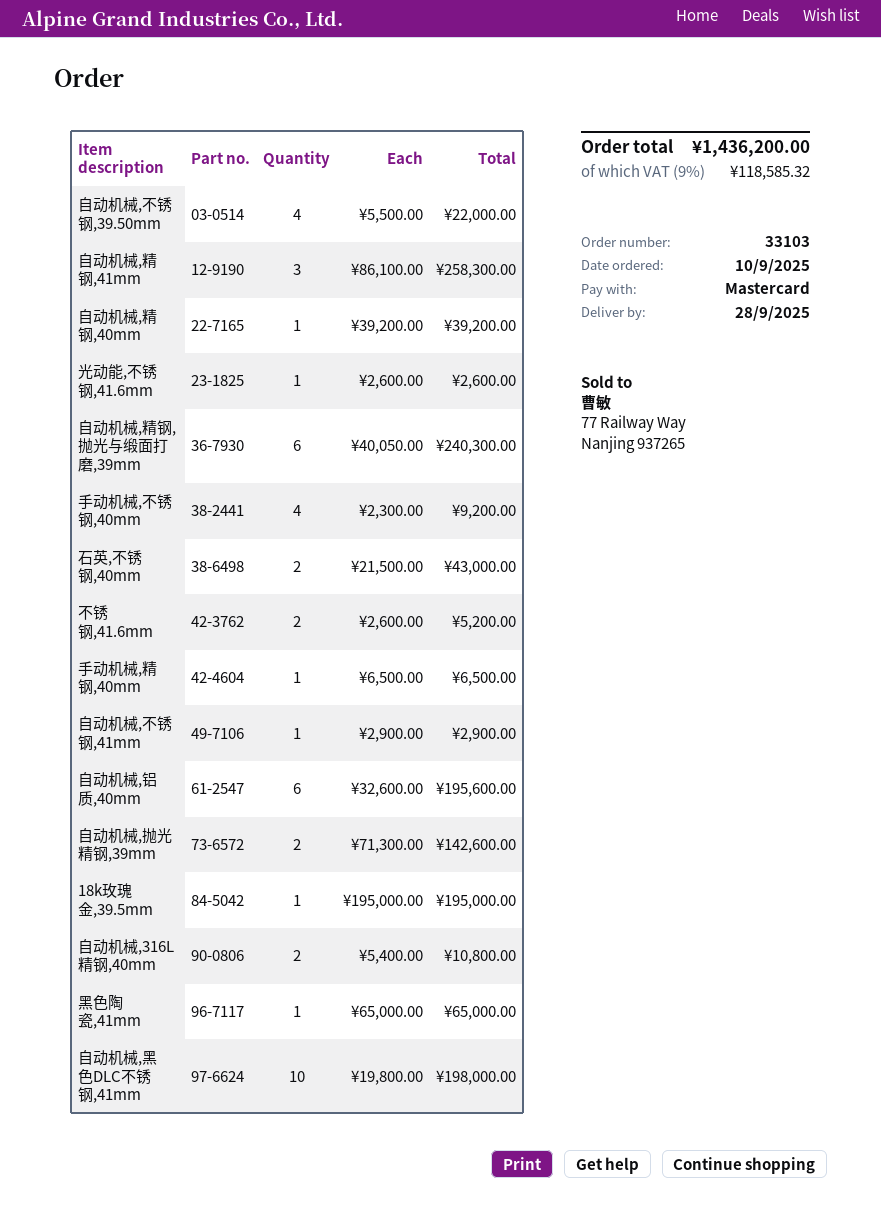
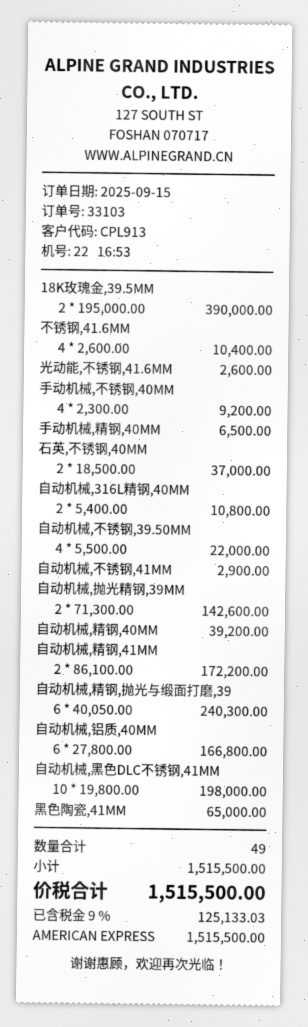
order date: 2025-09-10 -> 2025-09-15
payment method: Mastercard -> American Express
自动机械,精钢,41mm: 3 x 86100.00 = 258300.00 -> 2 x 86100.00 = 172200.00
石英,不锈钢,40mm: 2 x 21500.00 = 43000.00 -> 2 x 18500.00 = 37000.00
不锈钢,41.6mm: 2 x 2600.00 = 5200.00 -> 4 x 2600.00 = 10400.00
自动机械,铝质,40mm: 6 x 32600.00 = 195600.00 -> 6 x 27800.00 = 166800.00
18k玫瑰金,39.5mm: 1 x 195000.00 = 195000.00 -> 2 x 195000.00 = 390000.00
tax: 9% = 118585.32 -> 9% = 125133.03
total: 1436200.00 -> 1515500.00

